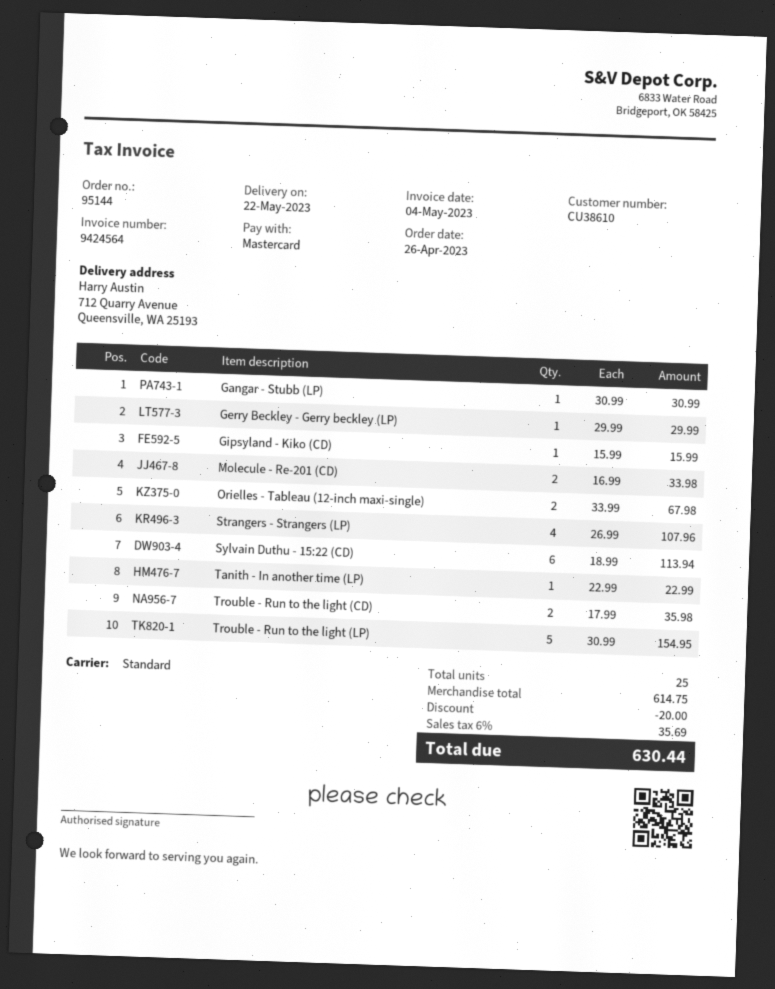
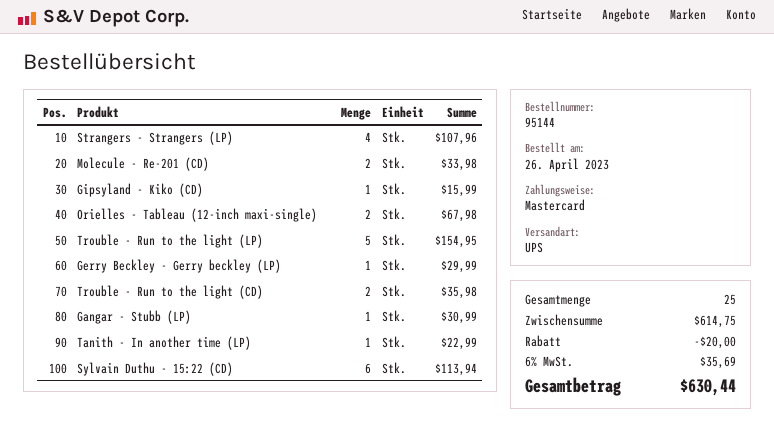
shipping method: standard -> UPS

